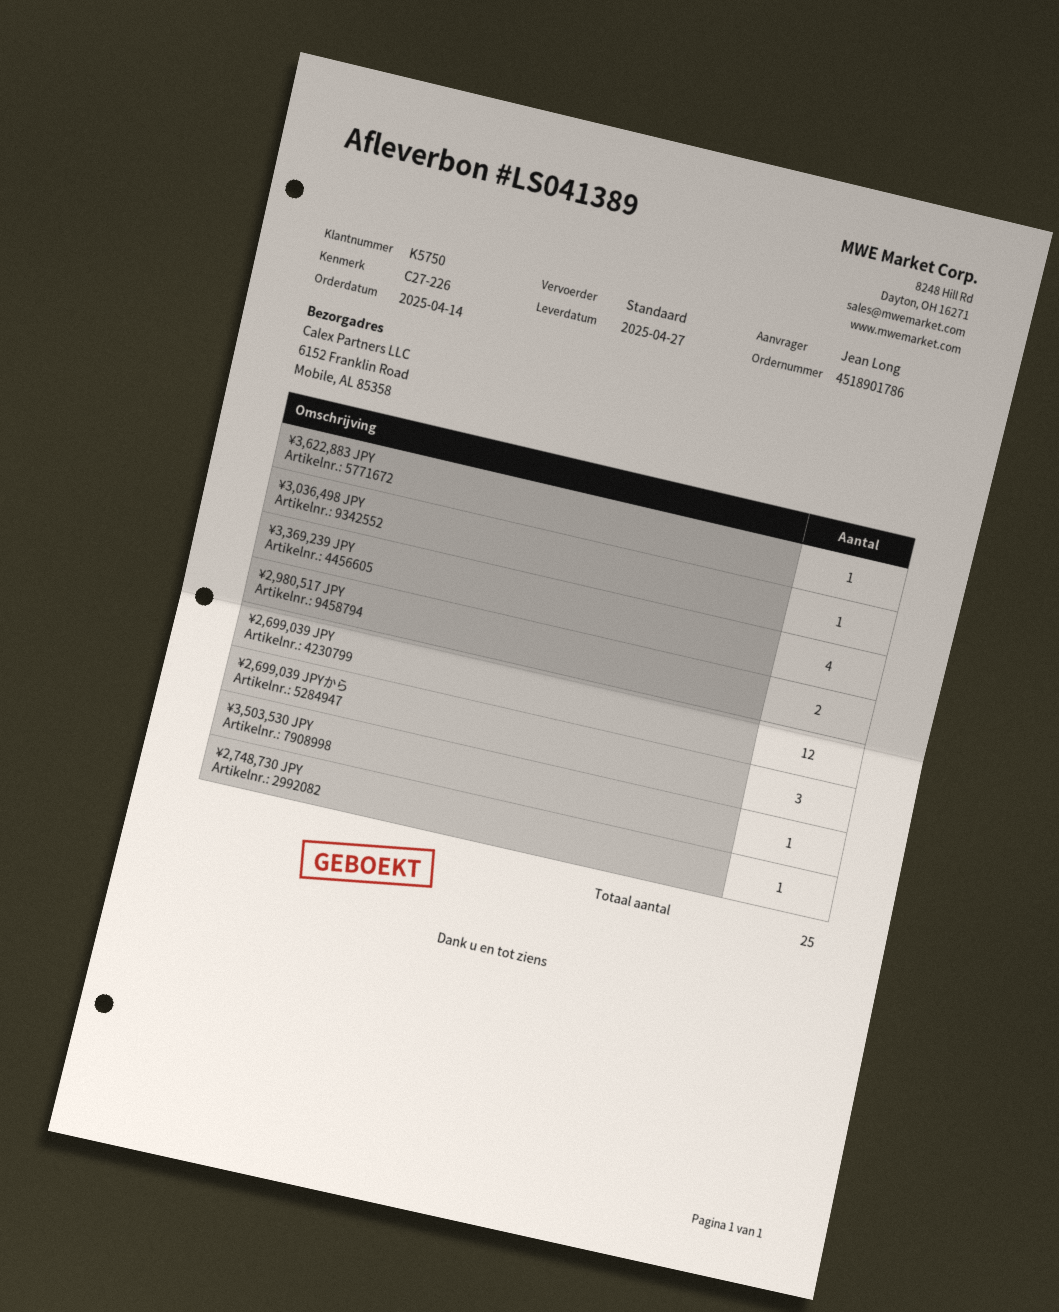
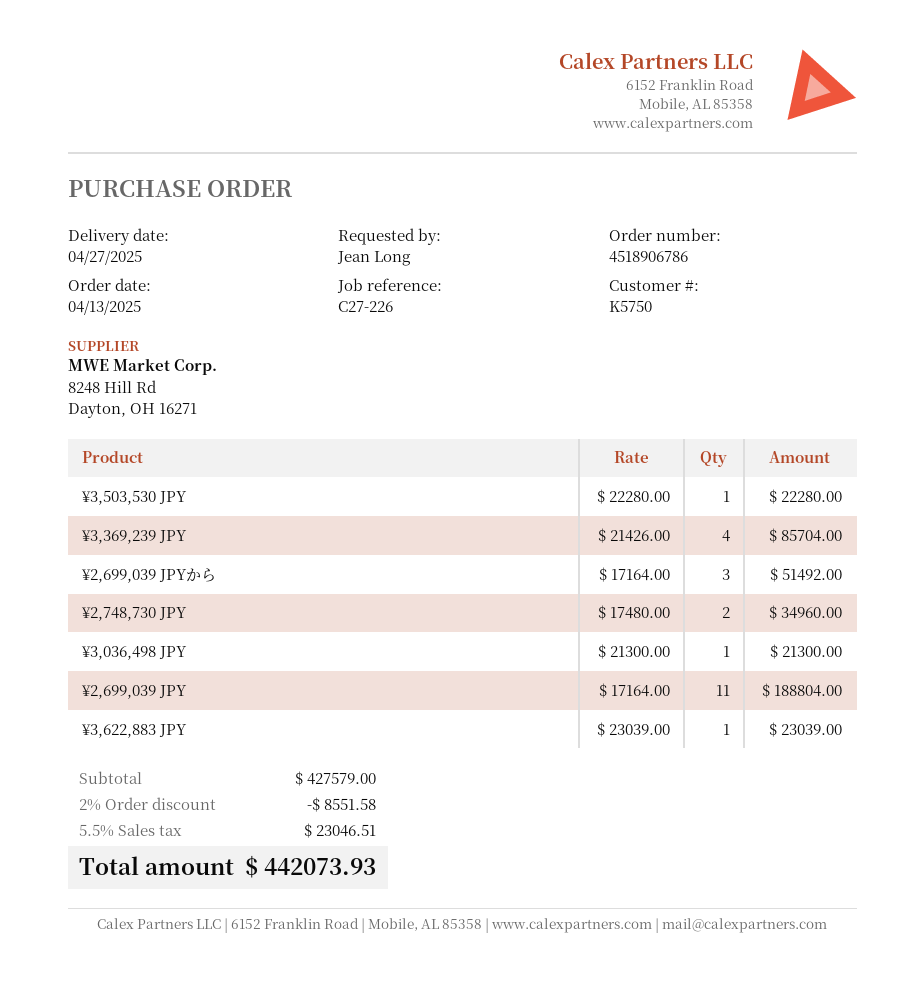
order number: 4518901786 -> 4518906786
order date: 2025-04-14 -> 2025-04-13
¥2,980,517 JPY: 2 -> none
¥2,699,039 JPY: 12 -> 11
¥2,748,730 JPY: 1 -> 2

